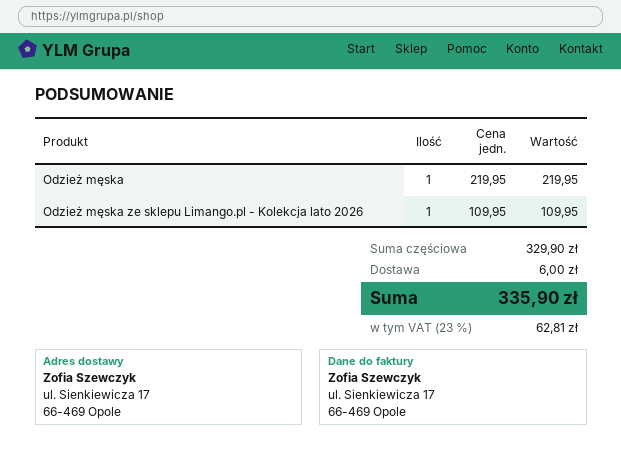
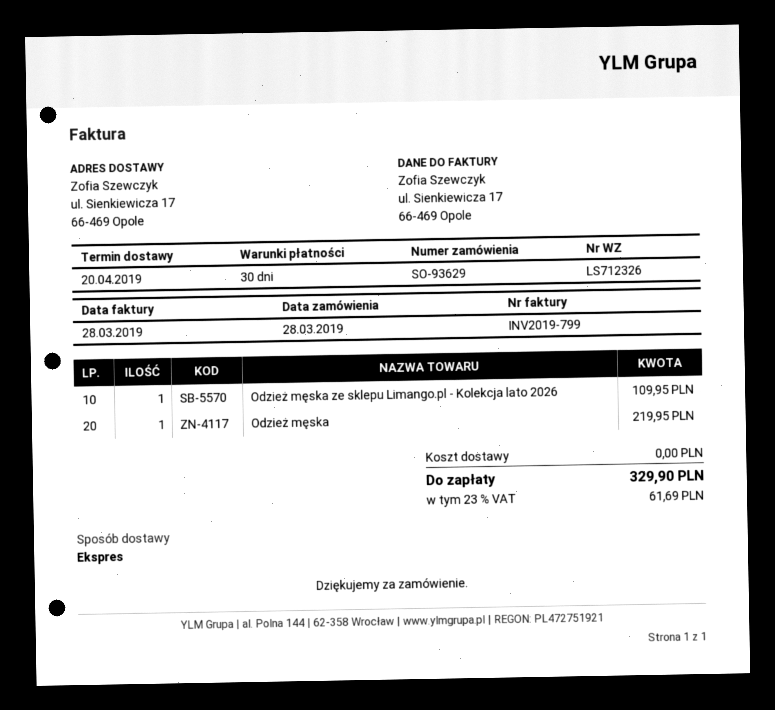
shipping: 6.00 -> 0.00
tax: 23% = 62.81 -> 23% = 61.69
total: 335.90 -> 329.90

